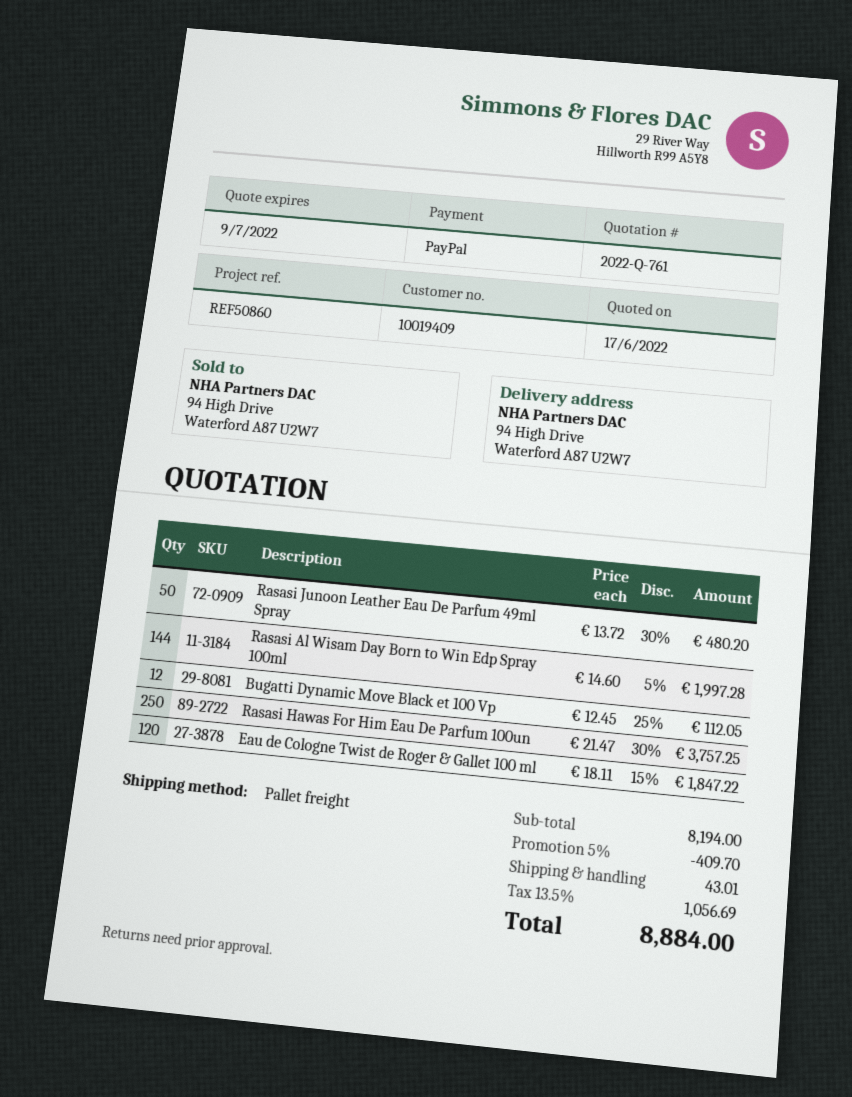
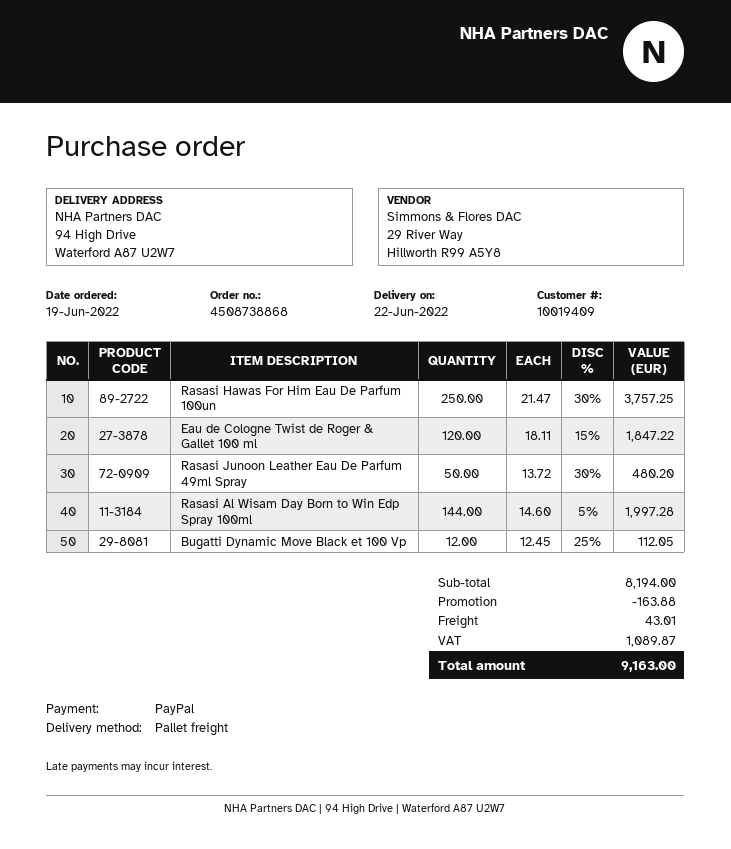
discount: 409.70 -> 163.88
tax: 1056.69 -> 1089.87
total: 8884.00 -> 9163.00

